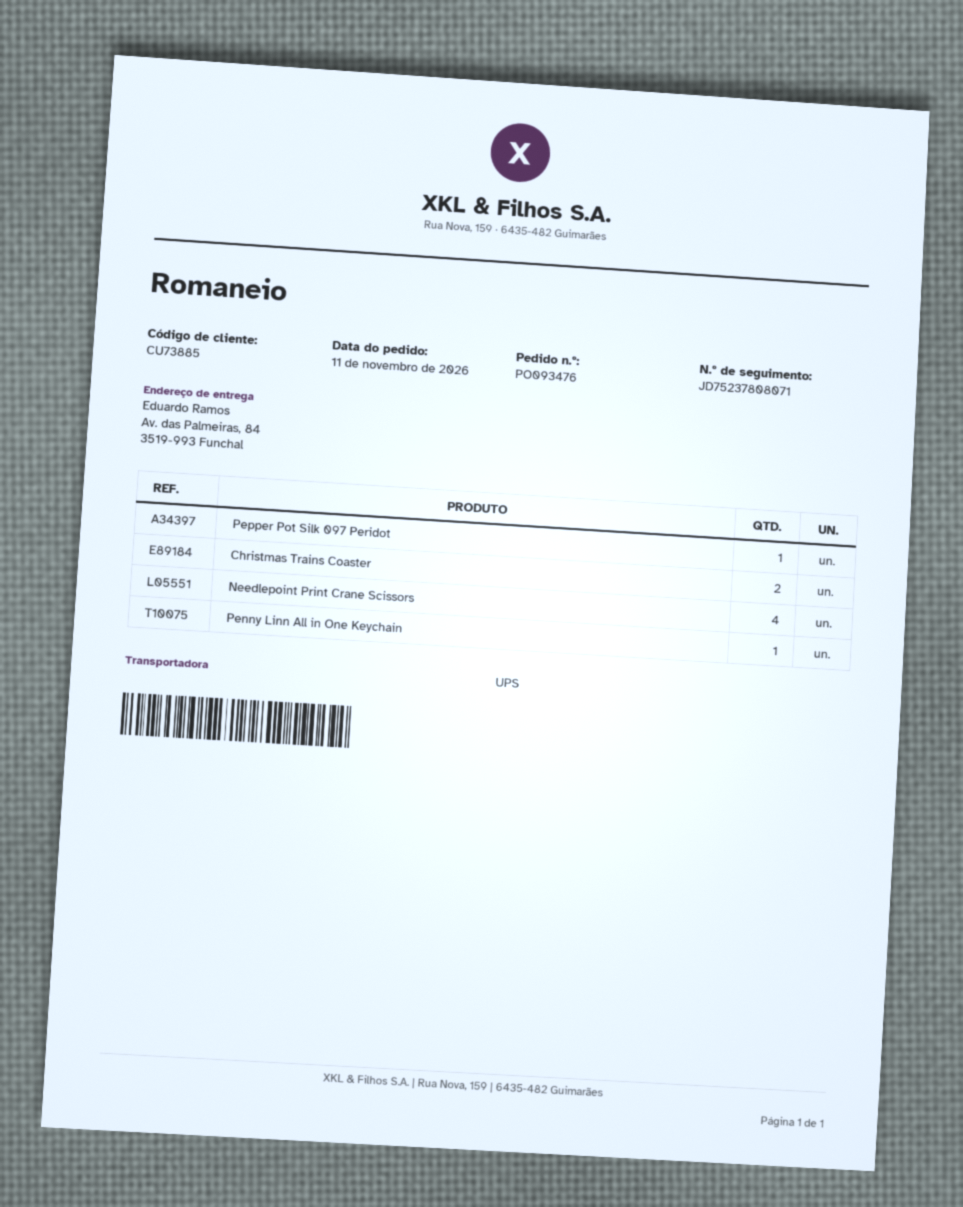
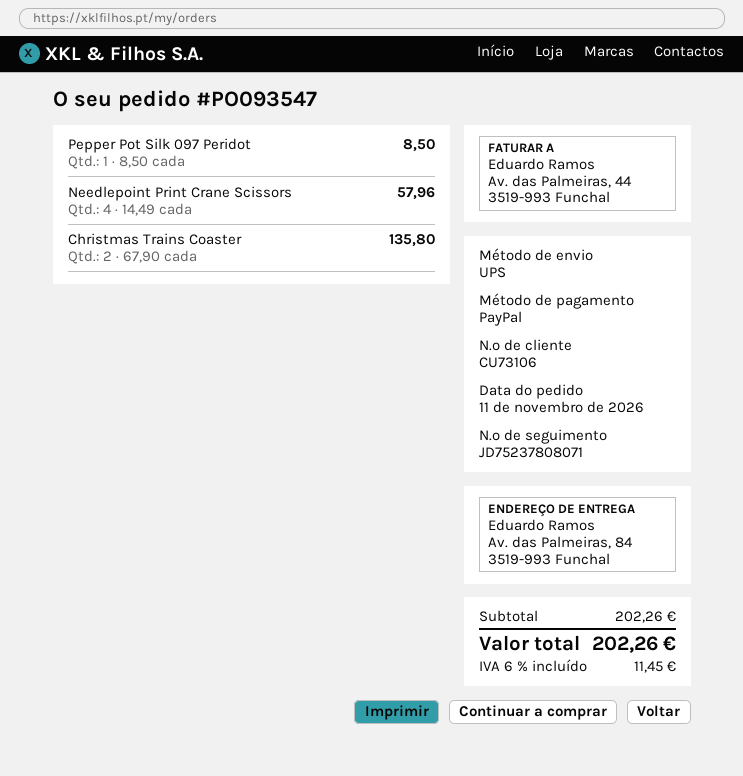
order number: PO093476 -> PO093547
customer number: CU73885 -> CU73106
Penny Linn All in One Keychain: 1 -> none

